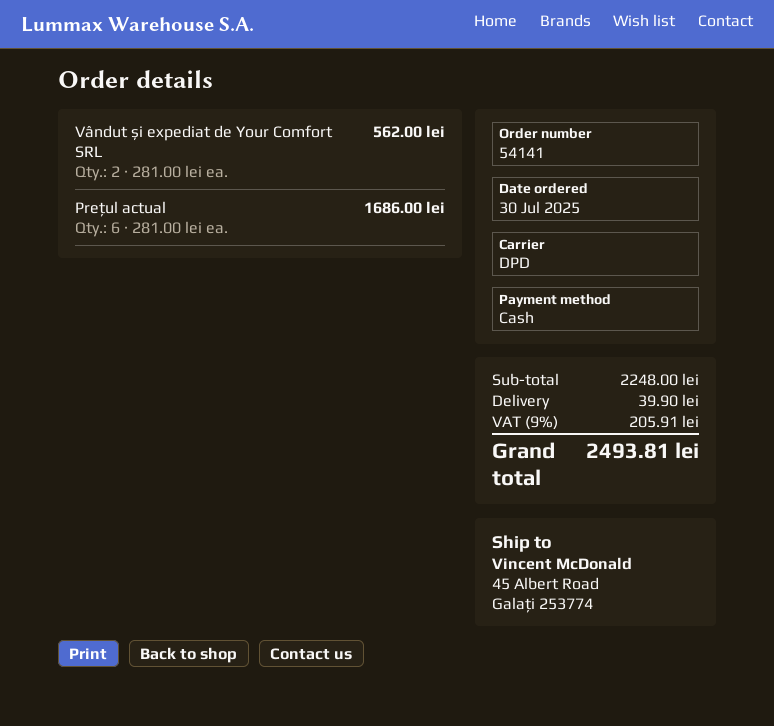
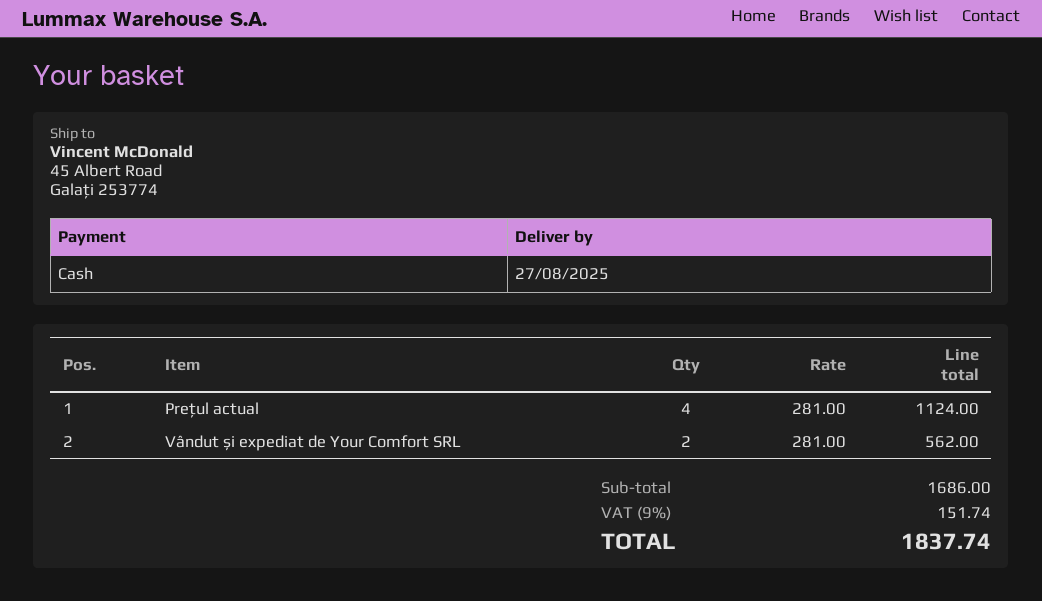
Prețul actual: 6 x 281.00 = 1686.00 -> 4 x 281.00 = 1124.00
subtotal: 2248.00 -> 1686.00
shipping: 39.90 -> none
tax: 9% = 205.91 -> 9% = 151.74
total: 2493.81 -> 1837.74

